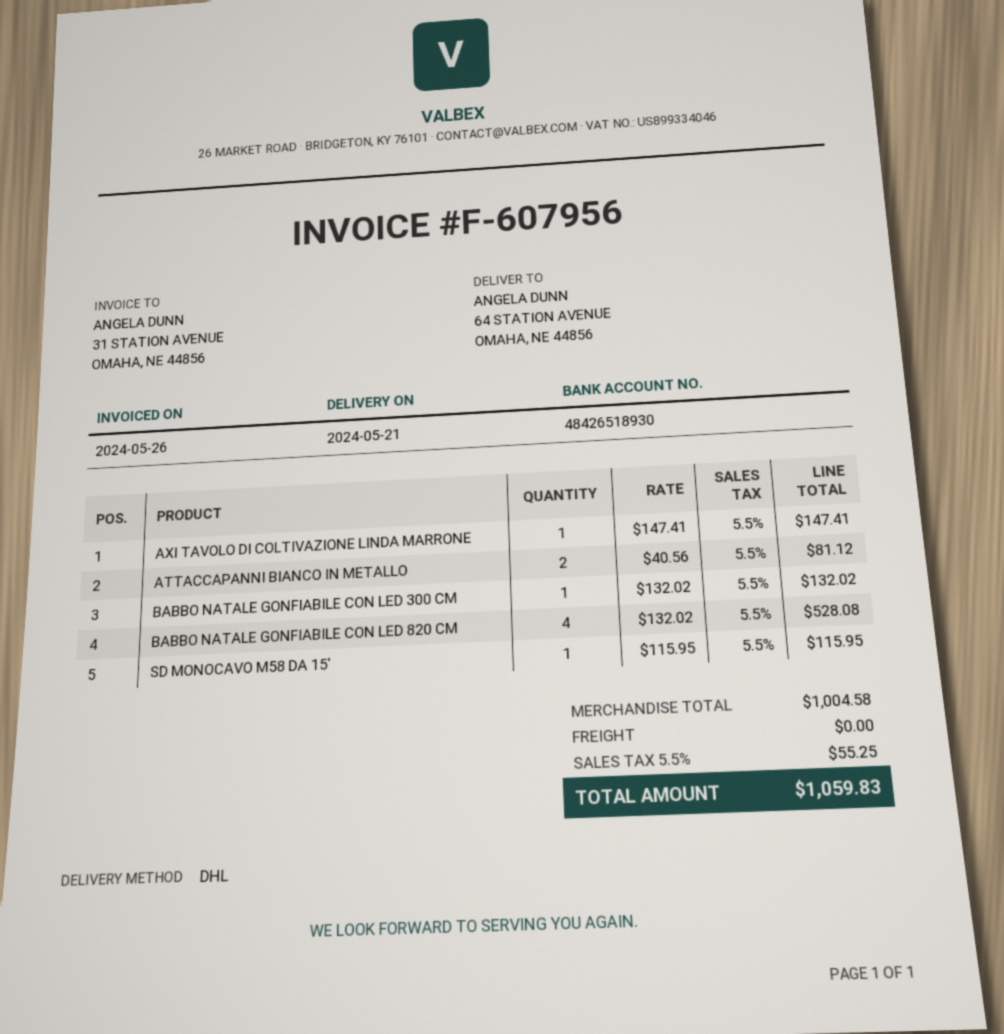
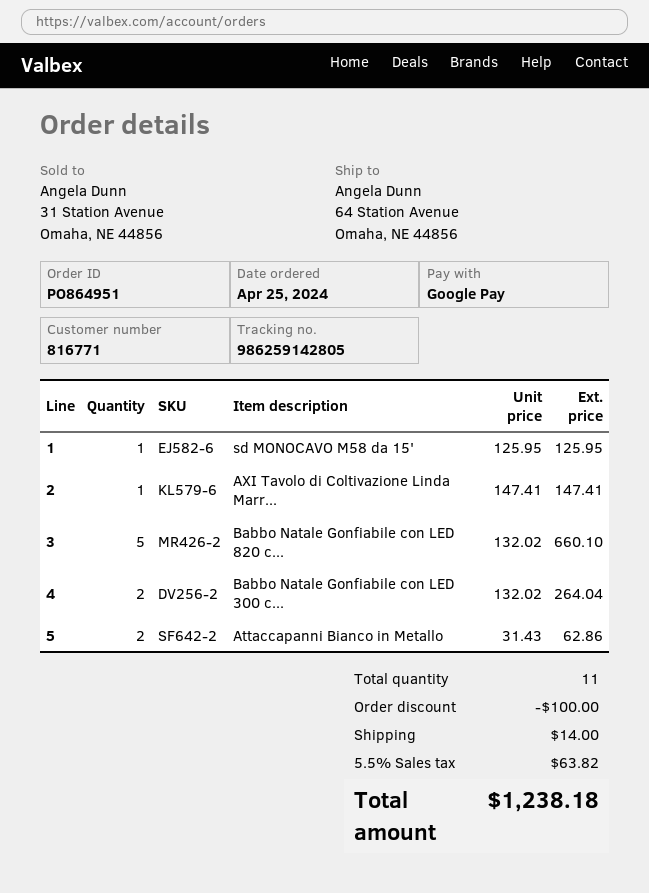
ATTACCAPANNI BIANCO IN METALLO: 2 x 40.56 = 81.12 -> 2 x 31.43 = 62.86
BABBO NATALE GONFIABILE CON LED 300 CM: 1 x 132.02 = 132.02 -> 2 x 132.02 = 264.04
BABBO NATALE GONFIABILE CON LED 820 CM: 4 x 132.02 = 528.08 -> 5 x 132.02 = 660.10
SD MONOCAVO M58 DA 15': 1 x 115.95 = 115.95 -> 1 x 125.95 = 125.95
discount: none -> 100.00
shipping: 0.00 -> 14.00
tax: 5.5% = 55.25 -> 5.5% = 63.82
total: 1059.83 -> 1238.18

